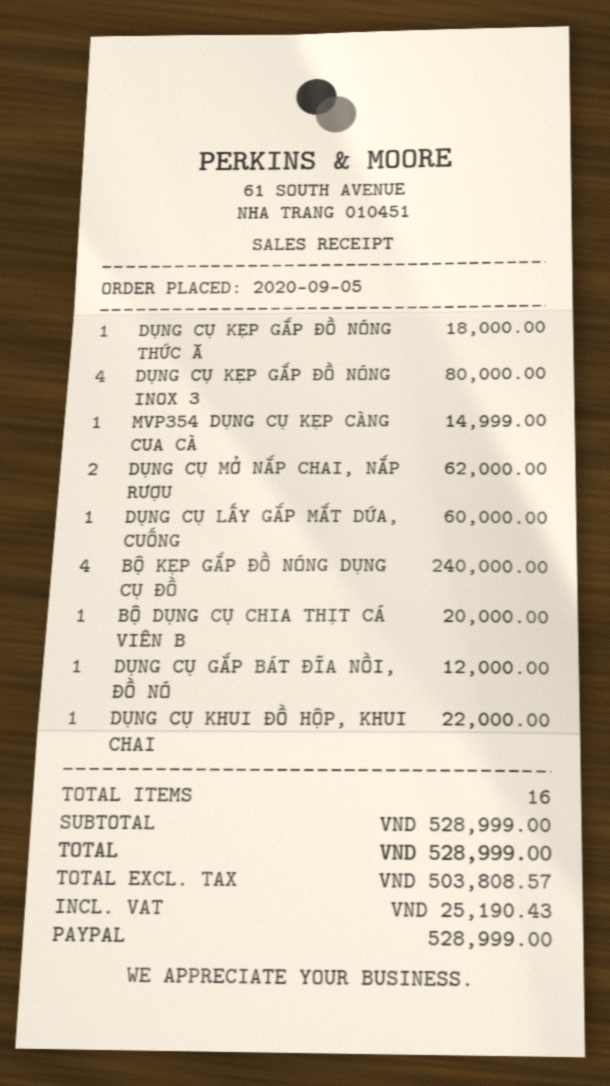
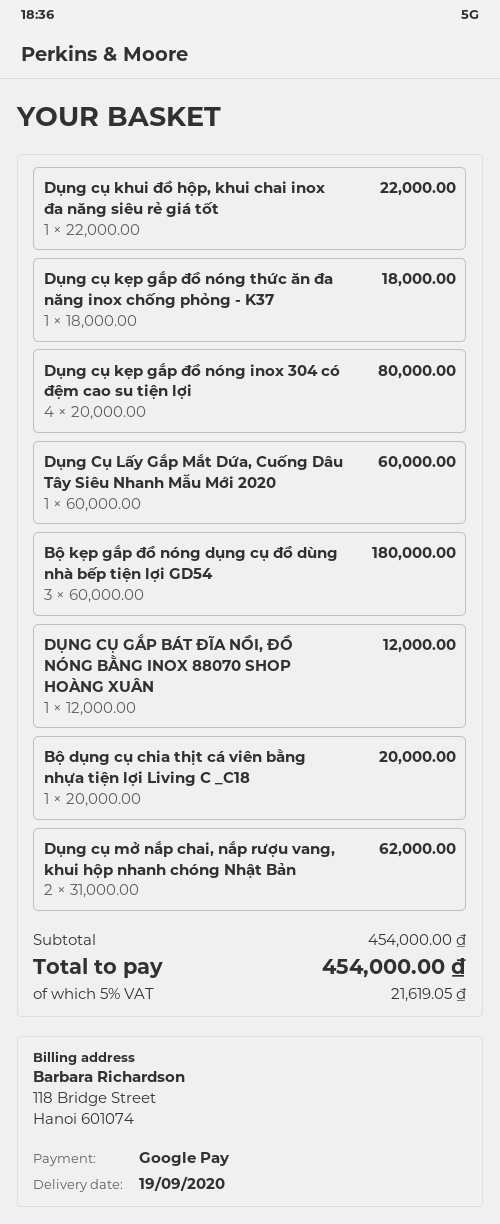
payment method: PayPal -> Google Pay
MVP354 DỤNG CỤ KẸP CÀNG CUA CÀ: 1 for 14999.00 -> none
BỘ KẸP GẮP ĐỒ NÓNG DỤNG CỤ ĐỒ: 4 for 240000.00 -> 3 for 180000.00
subtotal: 528999.00 -> 454000.00
tax: 25190.43 -> 21619.05
total: 528999.00 -> 454000.00

